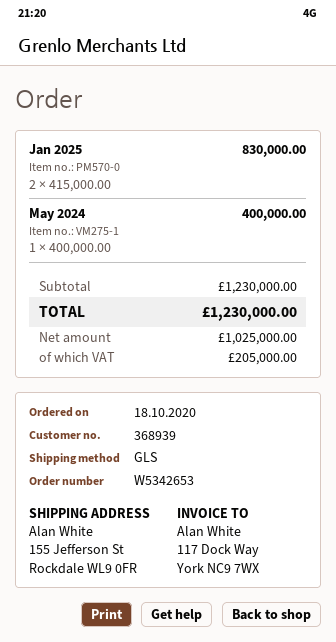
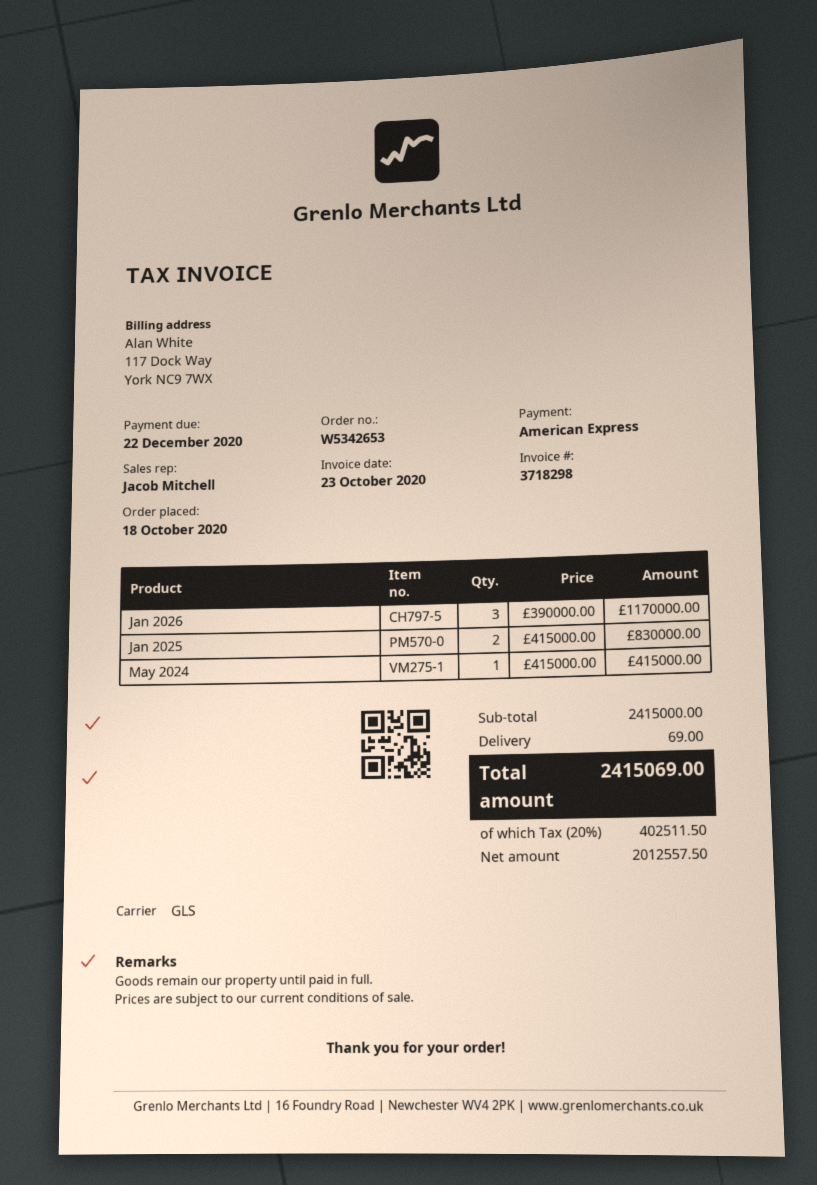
May 2024: 1 x 400000.00 = 400000.00 -> 1 x 415000.00 = 415000.00
Jan 2026: none -> 3 x 390000.00 = 1170000.00
subtotal: 1230000.00 -> 2415000.00
shipping: none -> 69.00
net: 1025000.00 -> 2012557.50
tax: 205000.00 -> 402511.50
total: 1230000.00 -> 2415069.00

